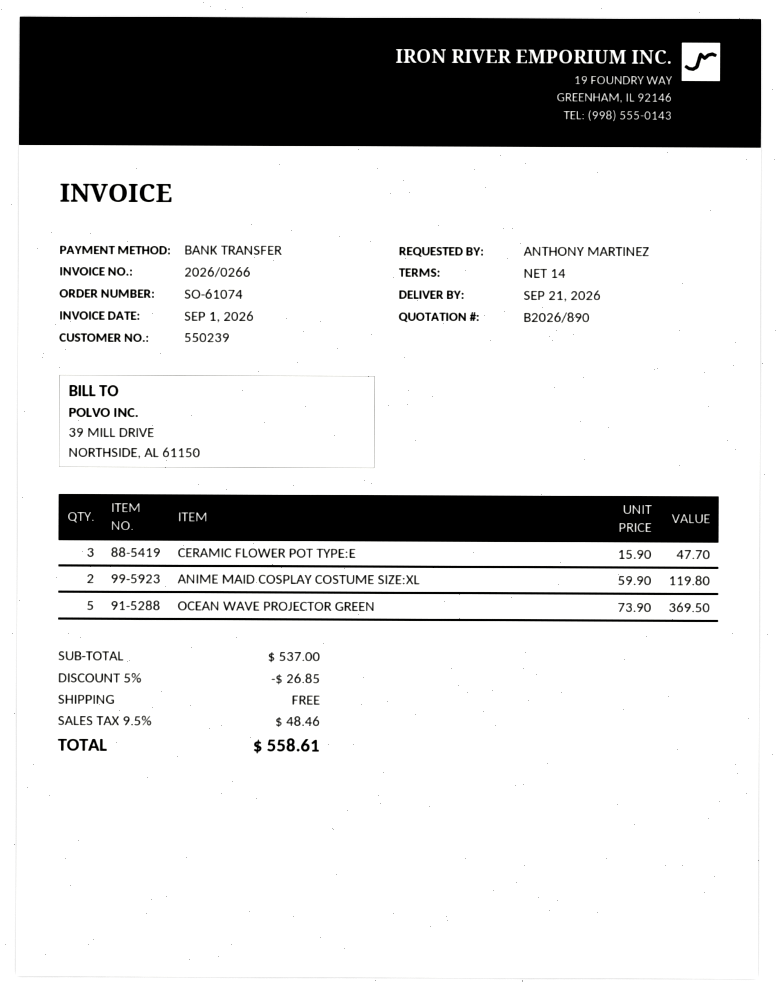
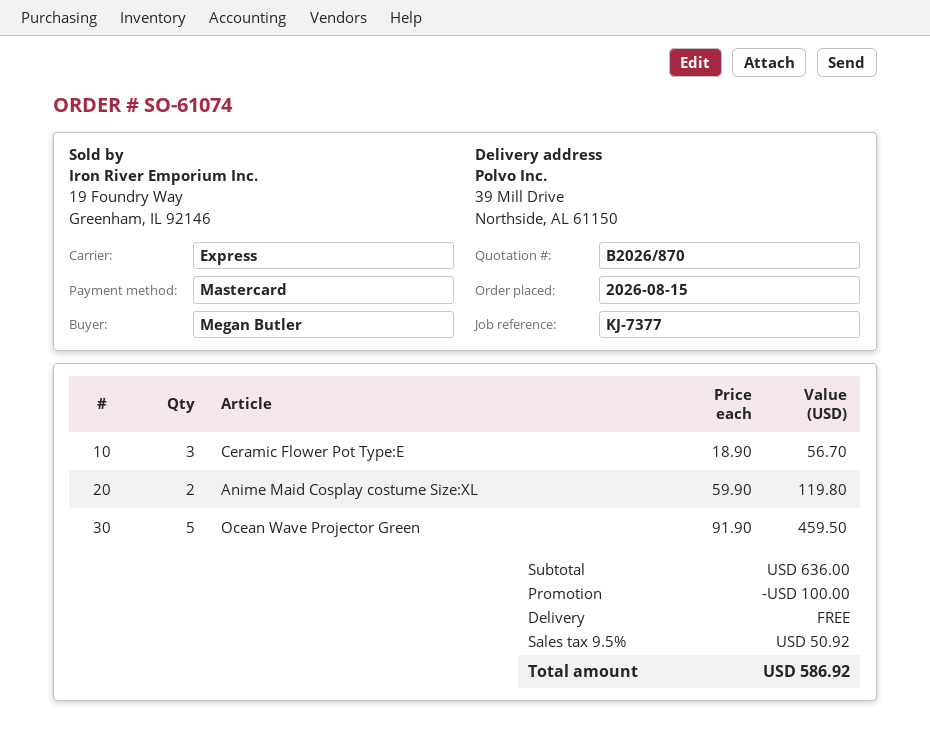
quote number: B2026/890 -> B2026/870
ordered by: ANTHONY MARTINEZ -> Megan Butler
payment method: bank transfer -> Mastercard
CERAMIC FLOWER POT TYPE:E: 3 x 15.90 = 47.70 -> 3 x 18.90 = 56.70
OCEAN WAVE PROJECTOR GREEN: 5 x 73.90 = 369.50 -> 5 x 91.90 = 459.50
subtotal: 537.00 -> 636.00
discount: 26.85 -> 100.00
tax: 9.5% = 48.46 -> 9.5% = 50.92
total: 558.61 -> 586.92

